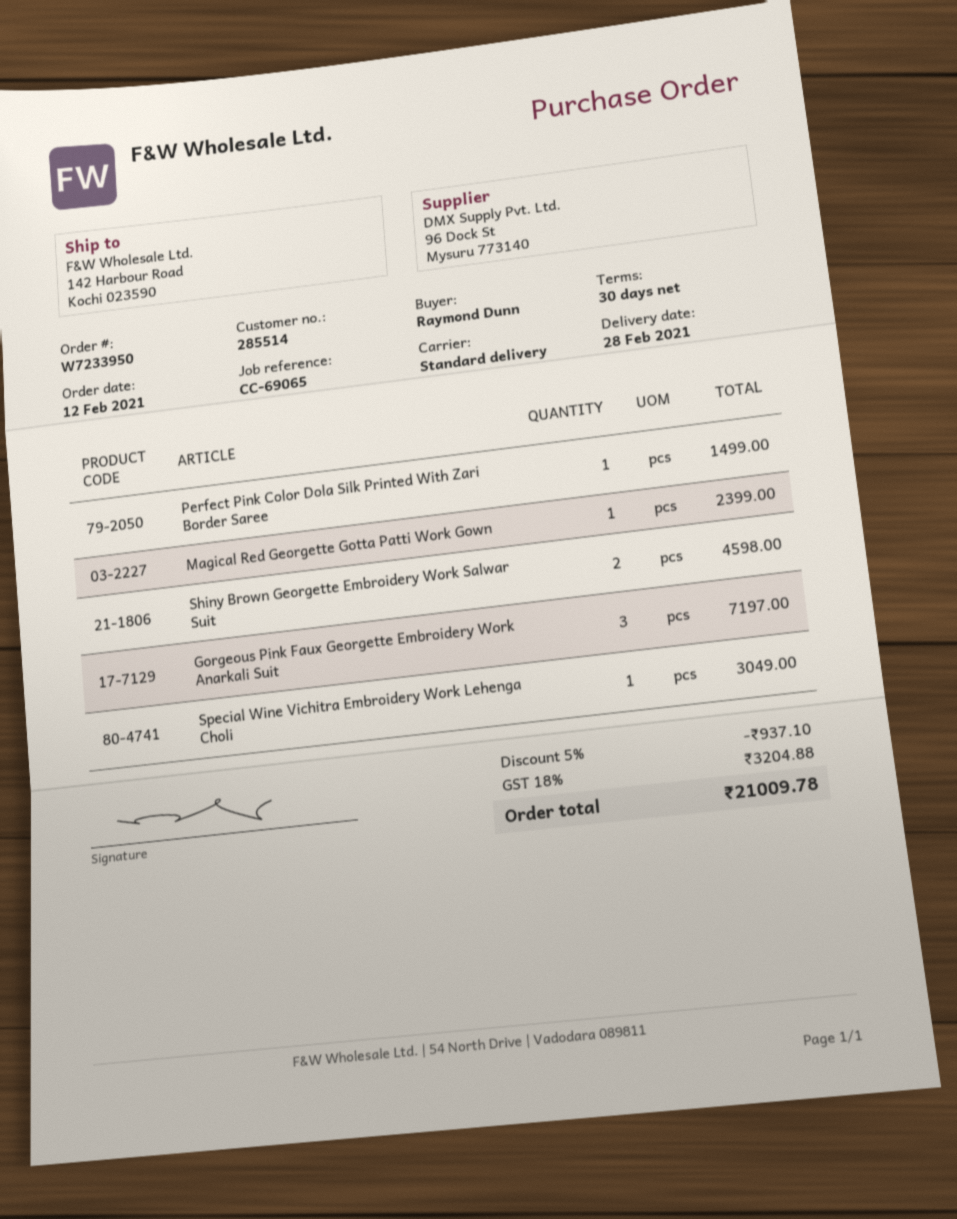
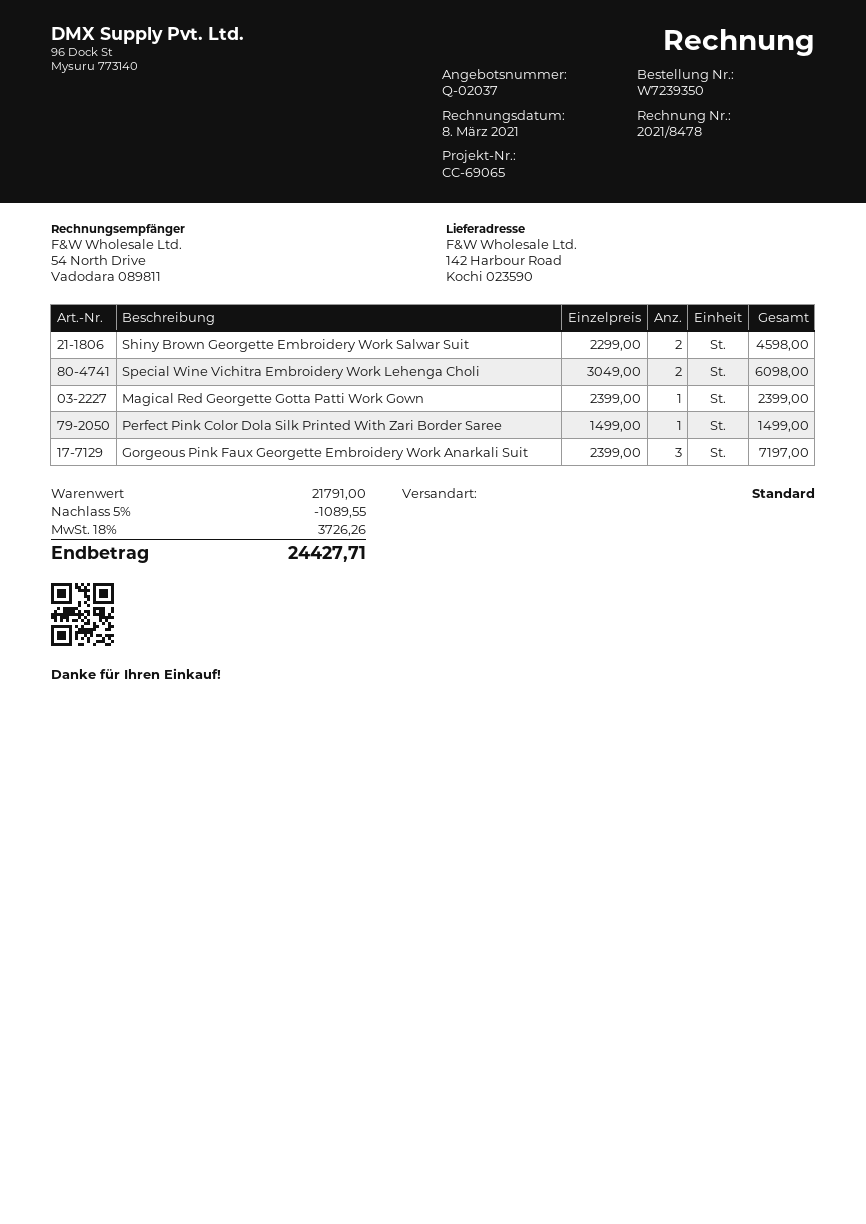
order number: W7233950 -> W7239350
Special Wine Vichitra Embroidery Work Lehenga Choli: 1 for 3049.00 -> 2 for 6098.00
discount: 5% = 937.10 -> 5% = 1089.55
tax: 18% = 3204.88 -> 18% = 3726.26
total: 21009.78 -> 24427.71

